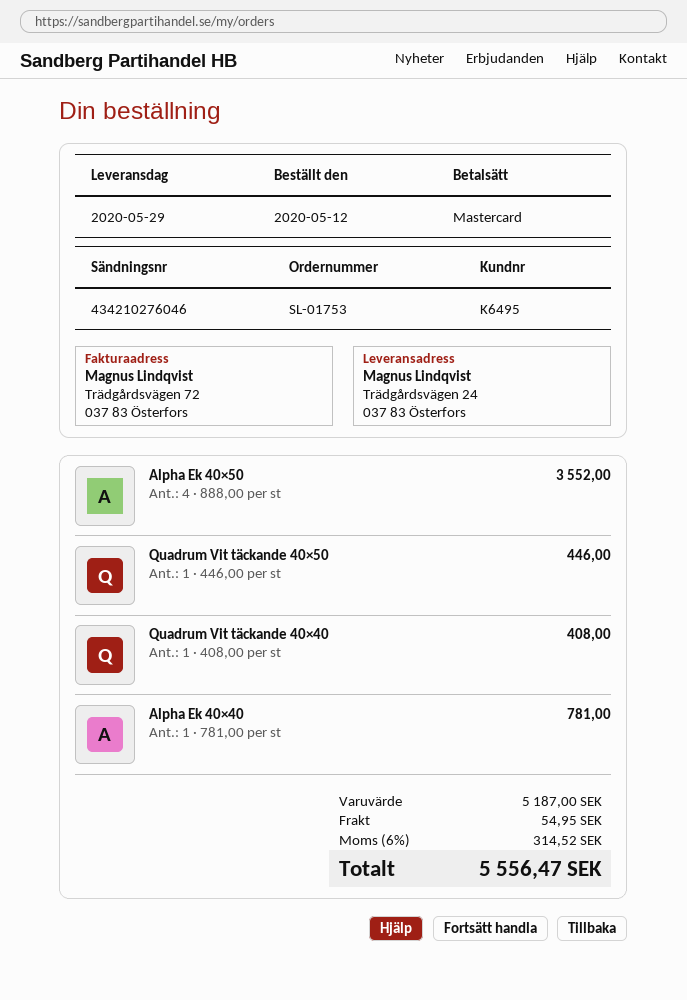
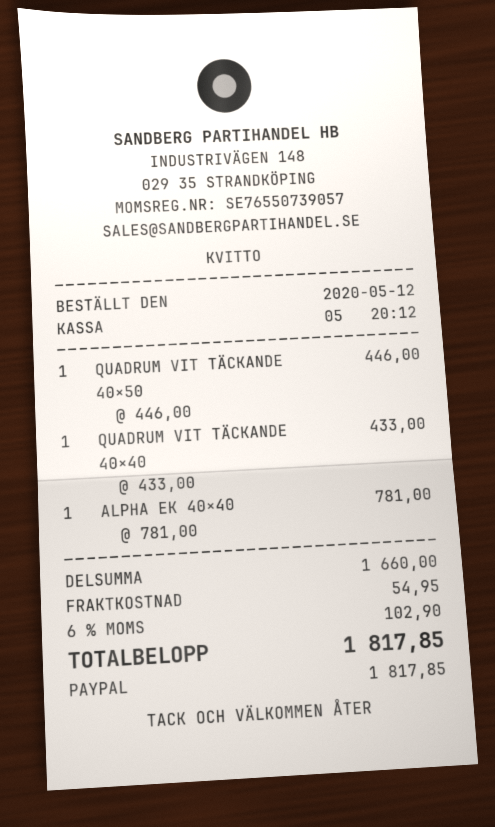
payment method: Mastercard -> PayPal
Alpha Ek 40×50: 4 x 888.00 = 3552.00 -> none
Quadrum Vit täckande 40×40: 1 x 408.00 = 408.00 -> 1 x 433.00 = 433.00
subtotal: 5187.00 -> 1660.00
tax: 6% = 314.52 -> 6% = 102.90
total: 5556.47 -> 1817.85

